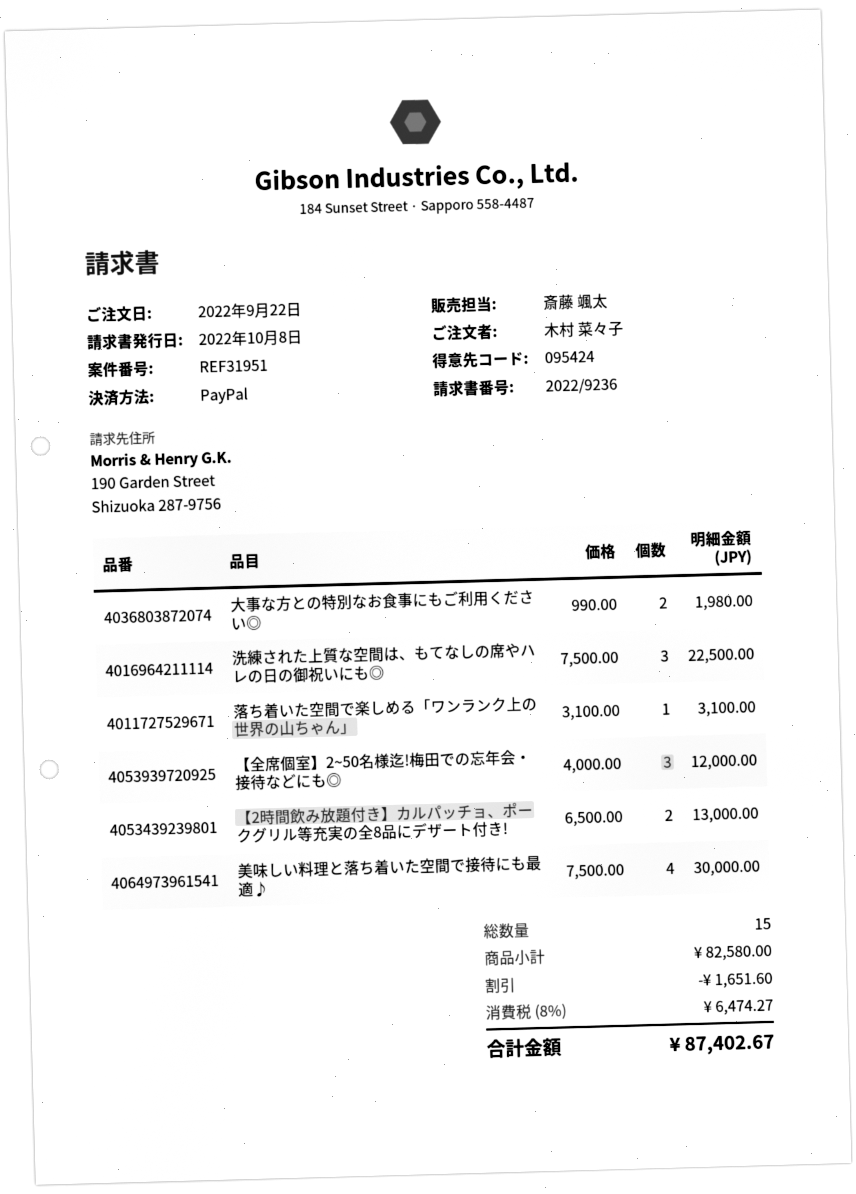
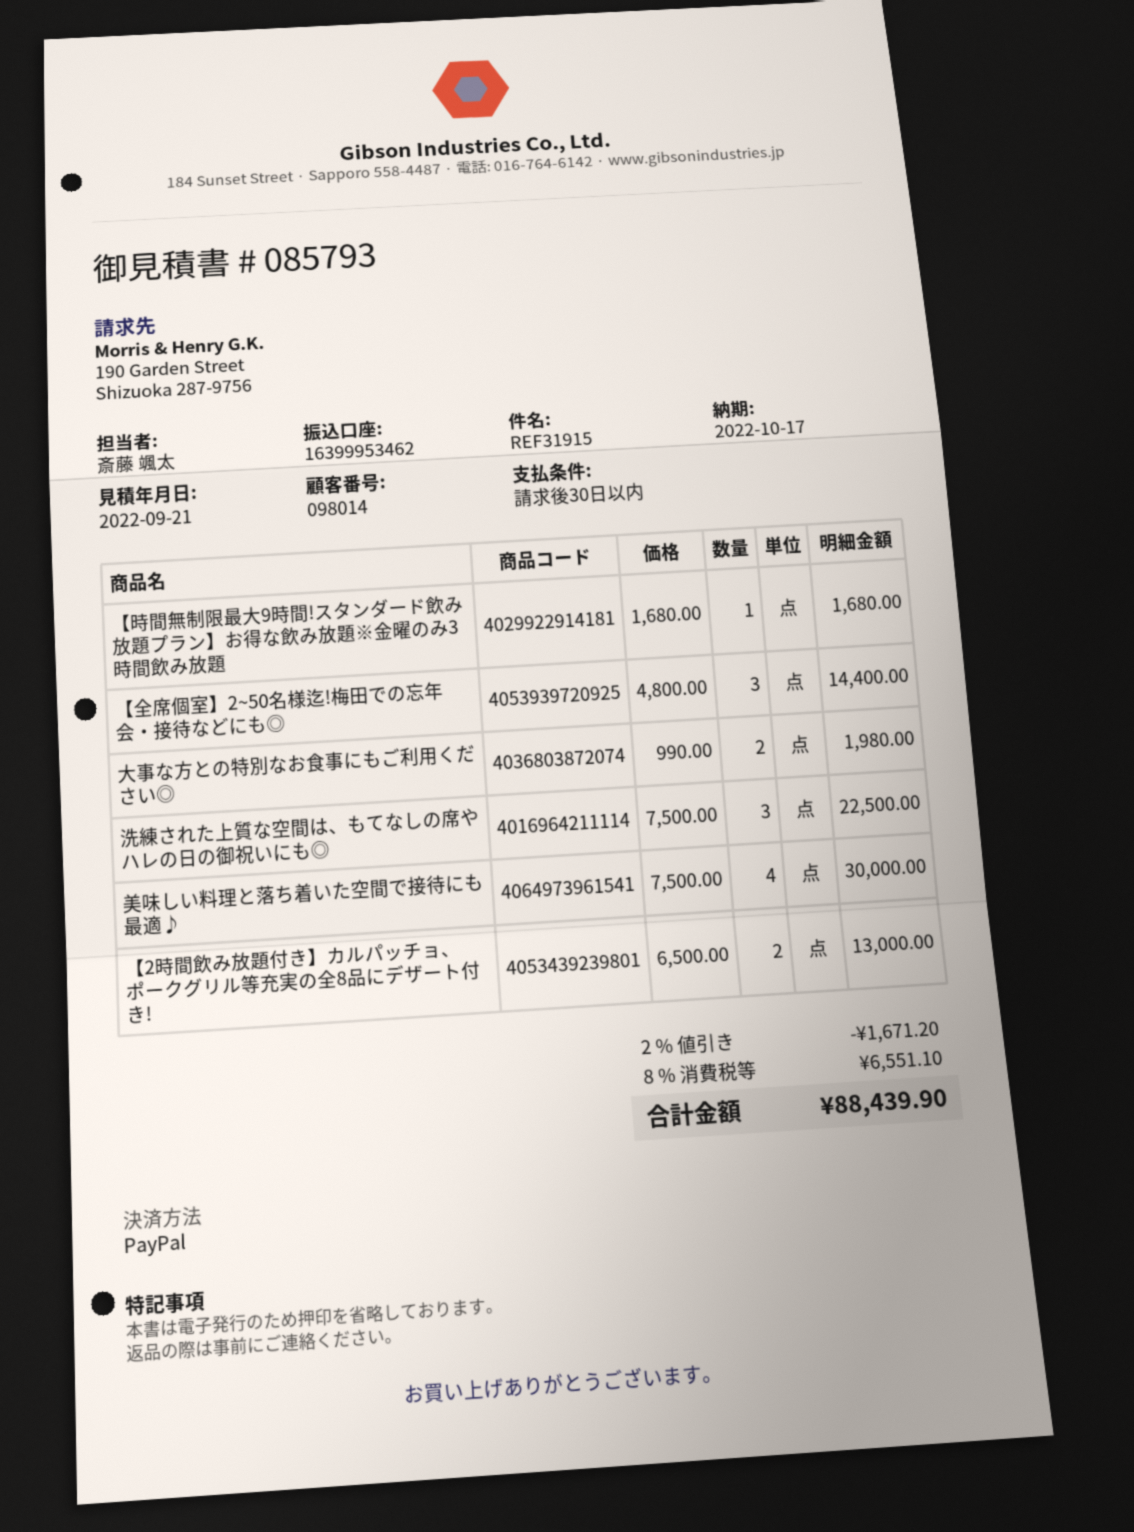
customer number: 095424 -> 098014
reference: REF31951 -> REF31915
落ち着いた空間で楽しめる「ワンランク上の世界の山ちゃん」: 1 x 3100.00 = 3100.00 -> none
【全席個室】2~50名様迄!梅田での忘年会・接待などにも◎: 3 x 4000.00 = 12000.00 -> 3 x 4800.00 = 14400.00
【時間無制限最大9時間!スタンダード飲み放題プラン】お得な飲み放題※金曜のみ3時間飲み放題: none -> 1 x 1680.00 = 1680.00
discount: 1651.60 -> 1671.20
tax: 8% = 6474.27 -> 8% = 6551.10
total: 87402.67 -> 88439.90

